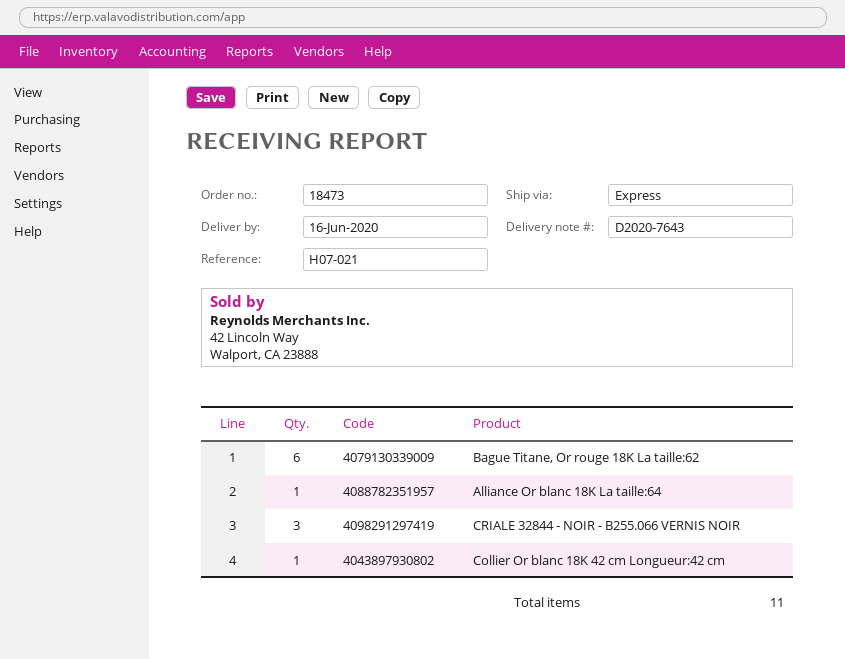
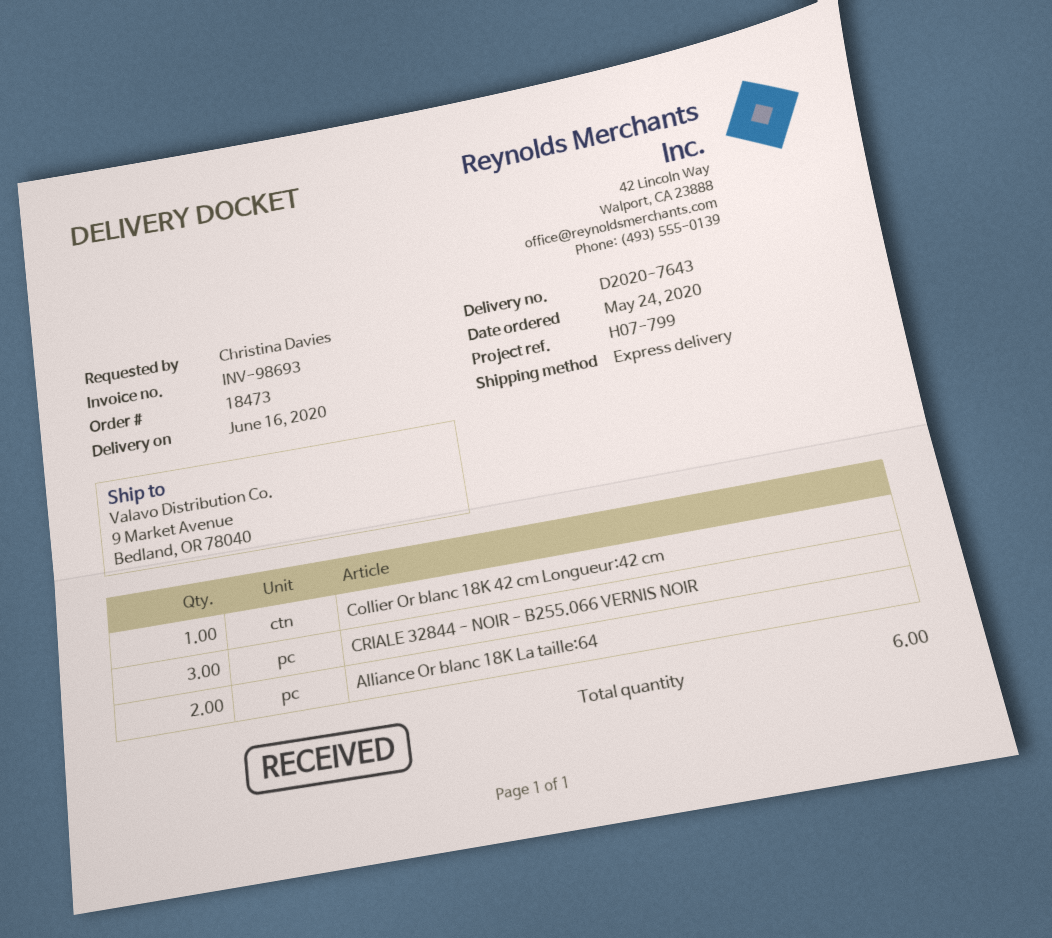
reference: H07-021 -> H07-799
Bague Titane, Or rouge 18K La taille:62: 6 -> none
Alliance Or blanc 18K La taille:64: 1 -> 2
total quantity: 11 -> 6

